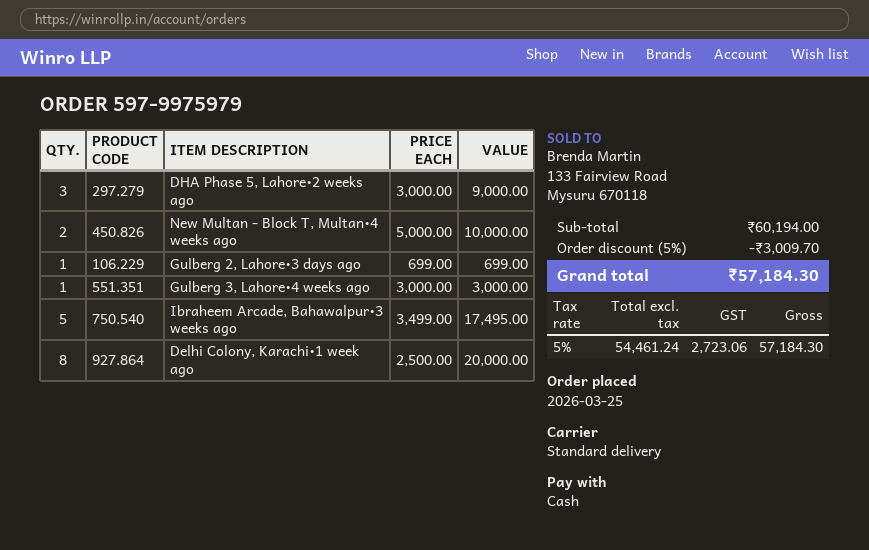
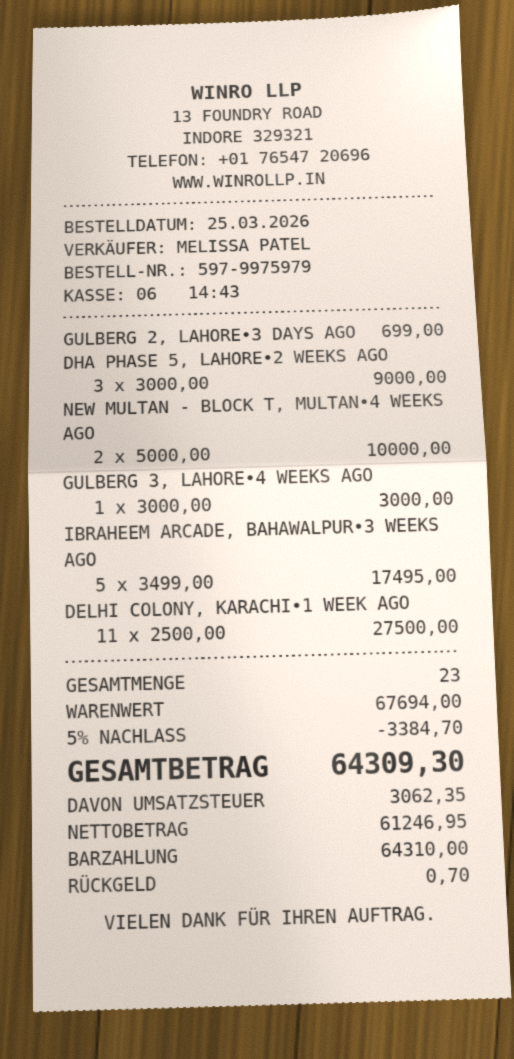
Delhi Colony, Karachi•1 week ago: 8 x 2500.00 = 20000.00 -> 11 x 2500.00 = 27500.00
subtotal: 60194.00 -> 67694.00
discount: 5% = 3009.70 -> 5% = 3384.70
net: 54461.24 -> 61246.95
tax: 2723.06 -> 3062.35
total: 57184.30 -> 64309.30

